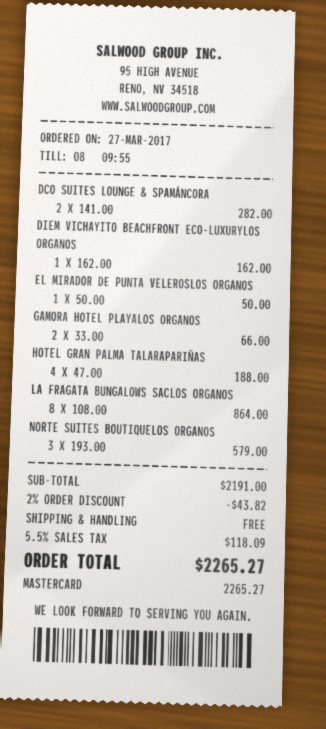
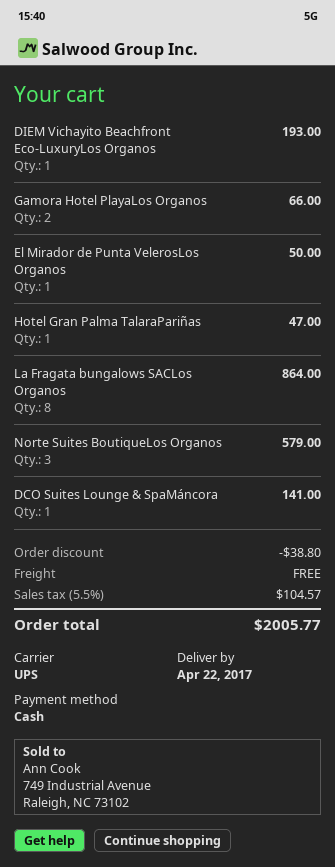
payment method: Mastercard -> cash
DCO SUITES LOUNGE & SPAMÁNCORA: 2 for 282.00 -> 1 for 141.00
DIEM VICHAYITO BEACHFRONT ECO-LUXURYLOS ORGANOS: 1 for 162.00 -> 1 for 193.00
HOTEL GRAN PALMA TALARAPARIÑAS: 4 for 188.00 -> 1 for 47.00
discount: 43.82 -> 38.80
tax: 5.5% = 118.09 -> 5.5% = 104.57
total: 2265.27 -> 2005.77

